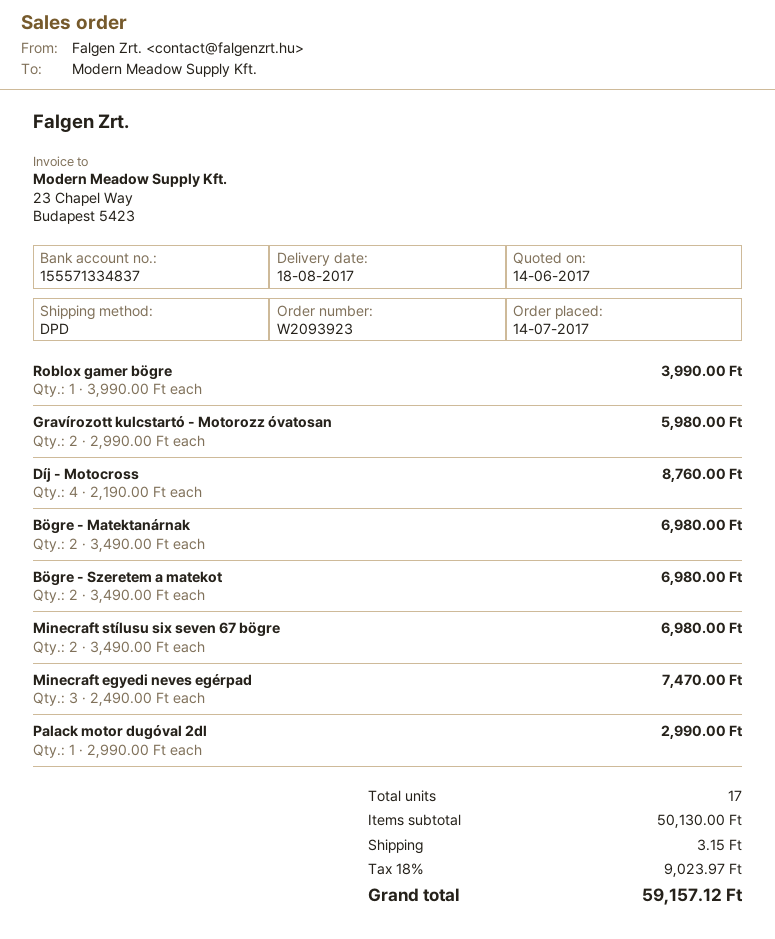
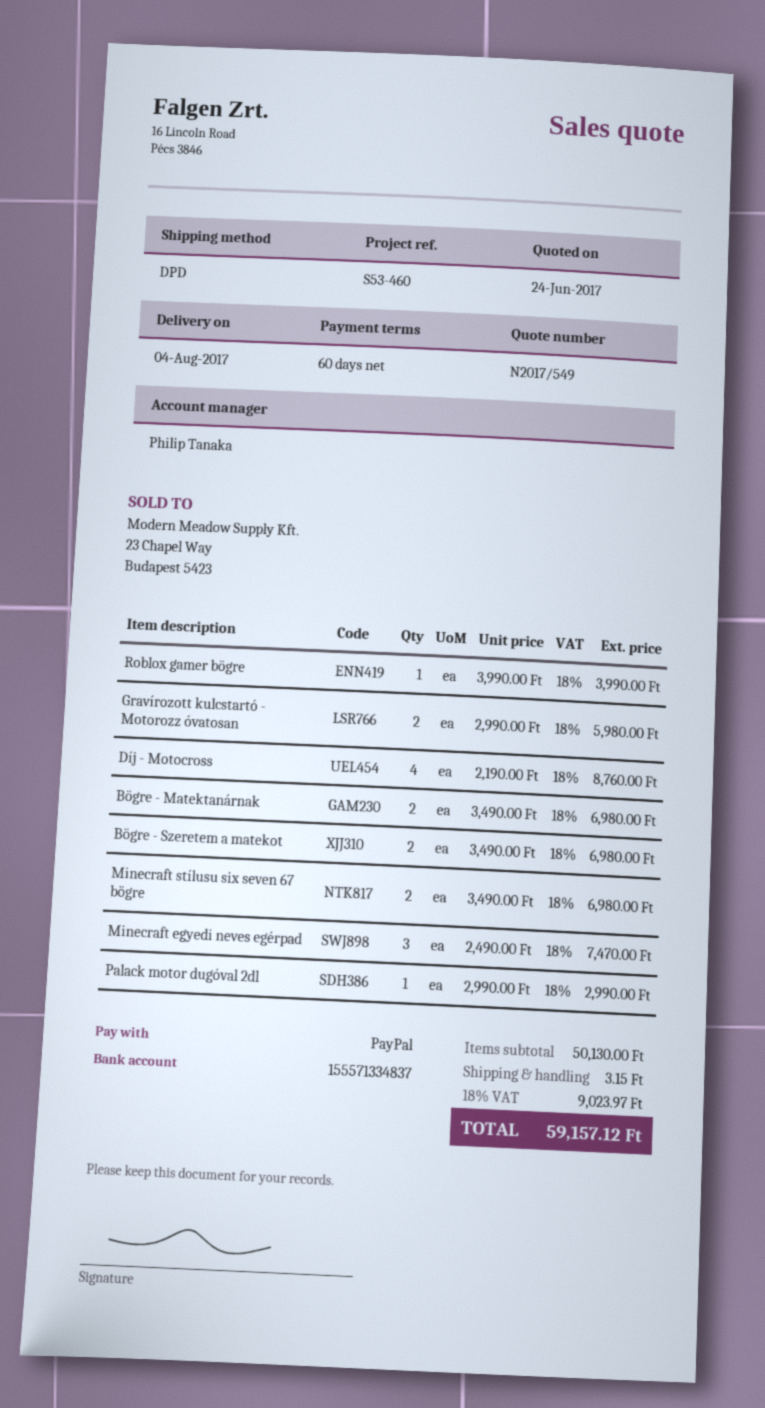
quote date: 2017-06-14 -> 2017-06-24
delivery date: 2017-08-18 -> 2017-08-04

